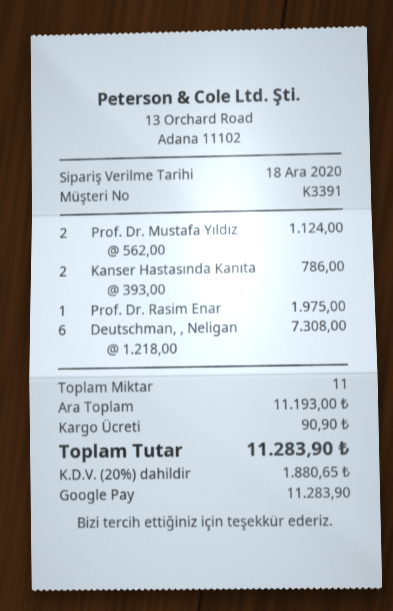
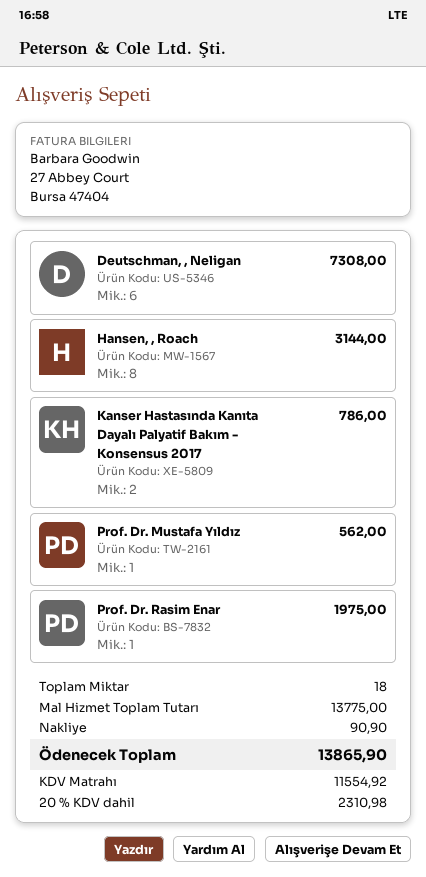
Prof. Dr. Mustafa Yıldız: 2 for 1124.00 -> 1 for 562.00
Hansen, , Roach: none -> 8 for 3144.00
total quantity: 11 -> 18
subtotal: 11193.00 -> 13775.00
tax: 20% = 1880.65 -> 20% = 2310.98
total: 11283.90 -> 13865.90

